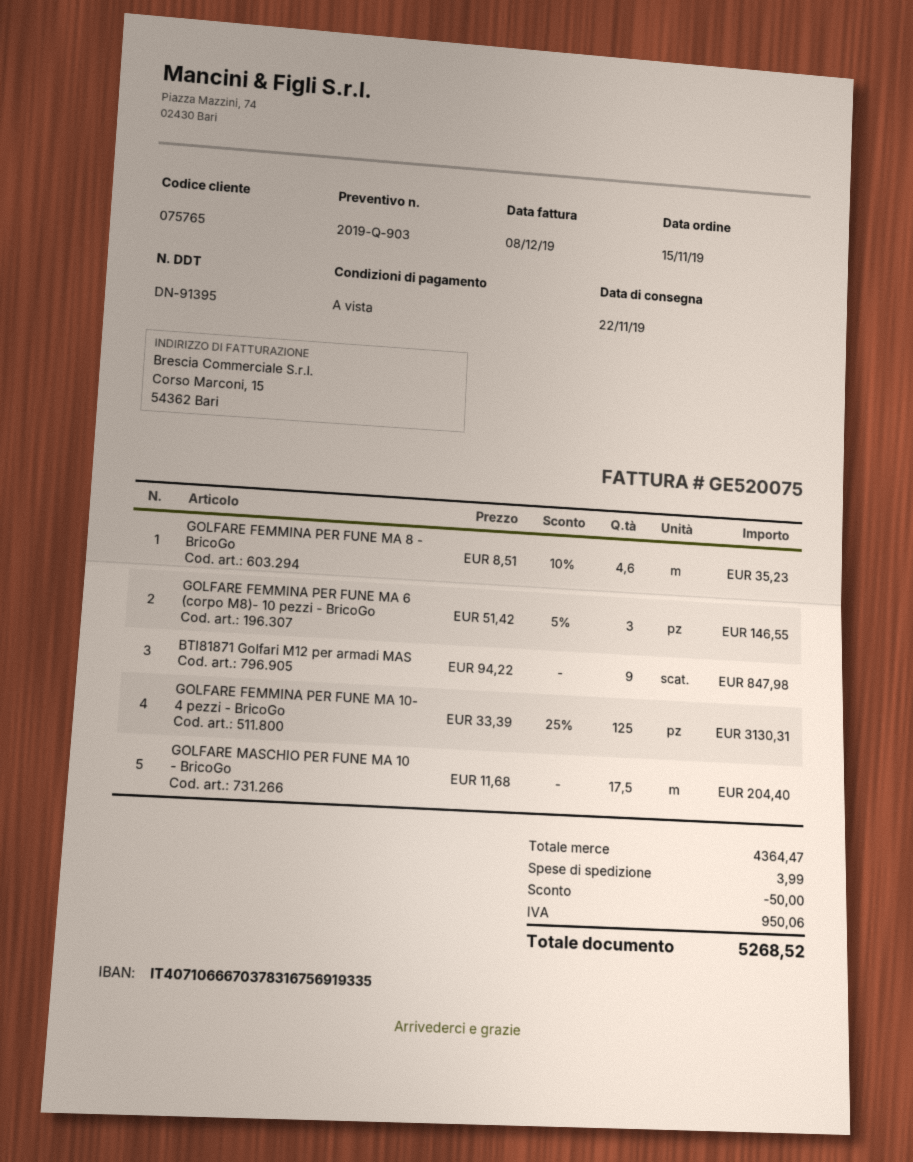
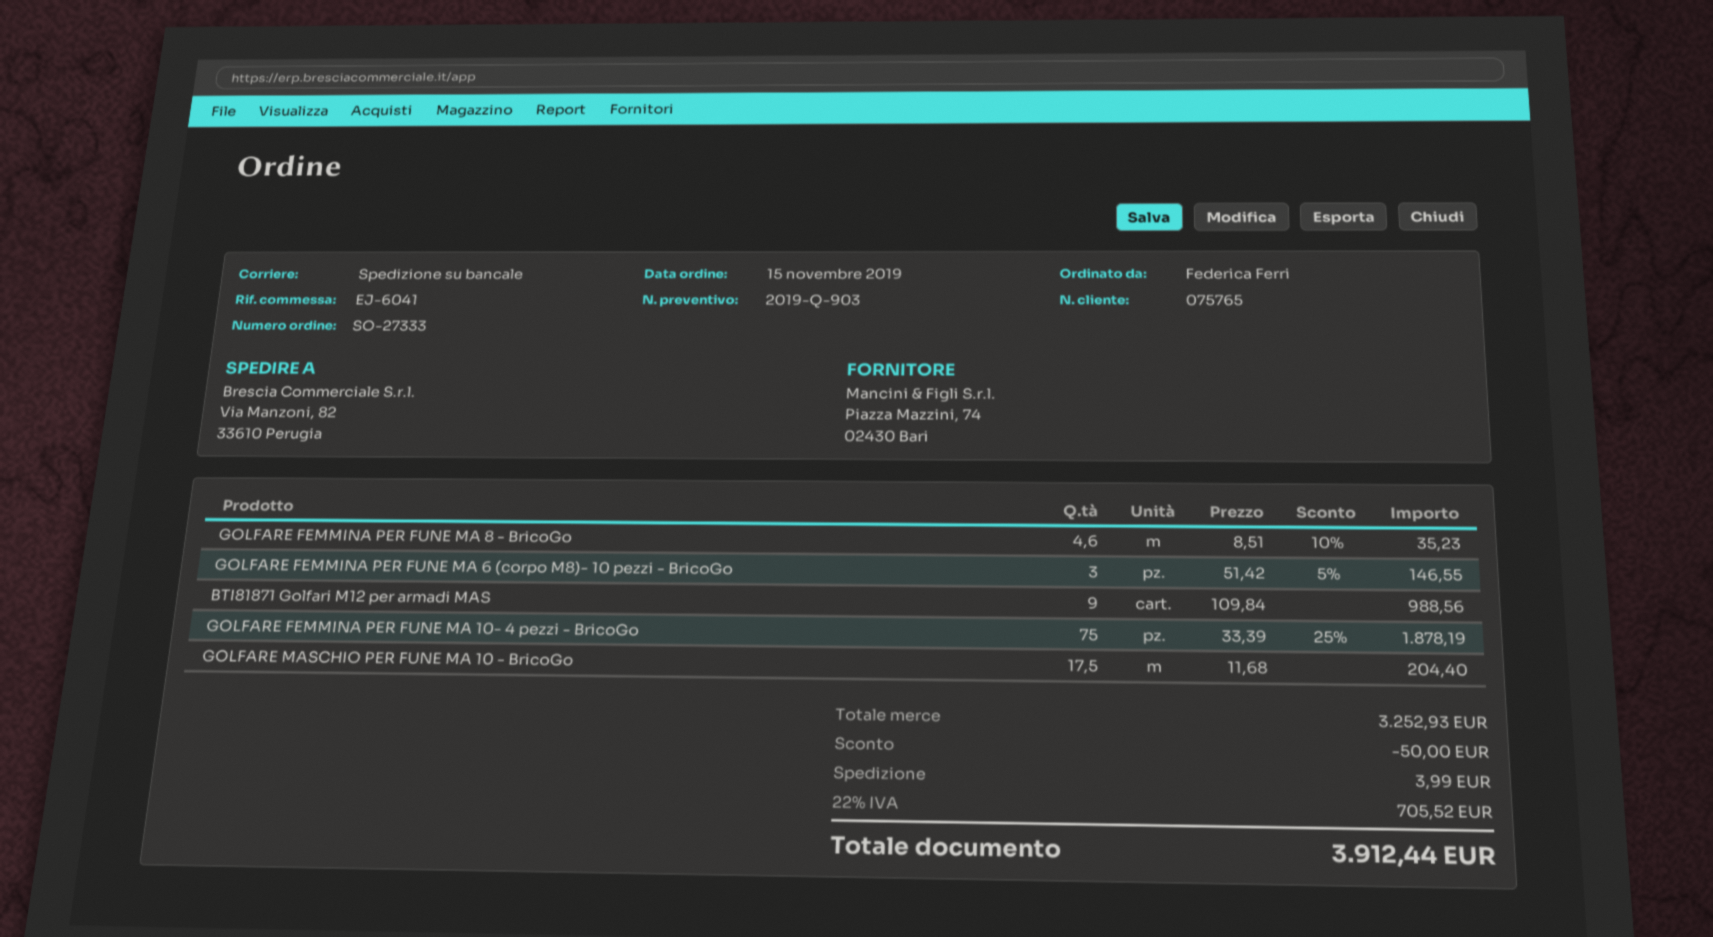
BTI81871 Golfari M12 per armadi MAS: 9 x 94.22 = 847.98 -> 9 x 109.84 = 988.56
GOLFARE FEMMINA PER FUNE MA 10- 4 pezzi - BricoGo: 125 x 33.39 - 25% = 3130.31 -> 75 x 33.39 - 25% = 1878.19
subtotal: 4364.47 -> 3252.93
tax: 950.06 -> 705.52
total: 5268.52 -> 3912.44

